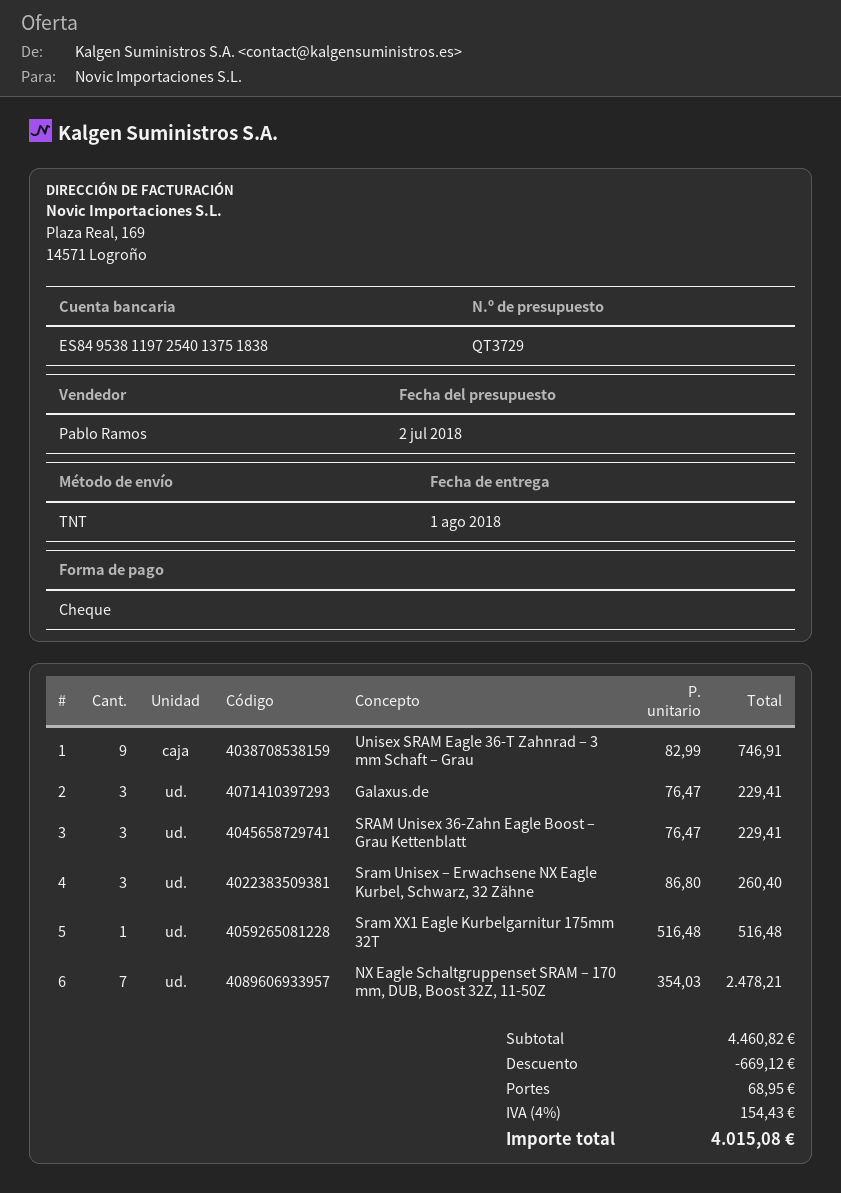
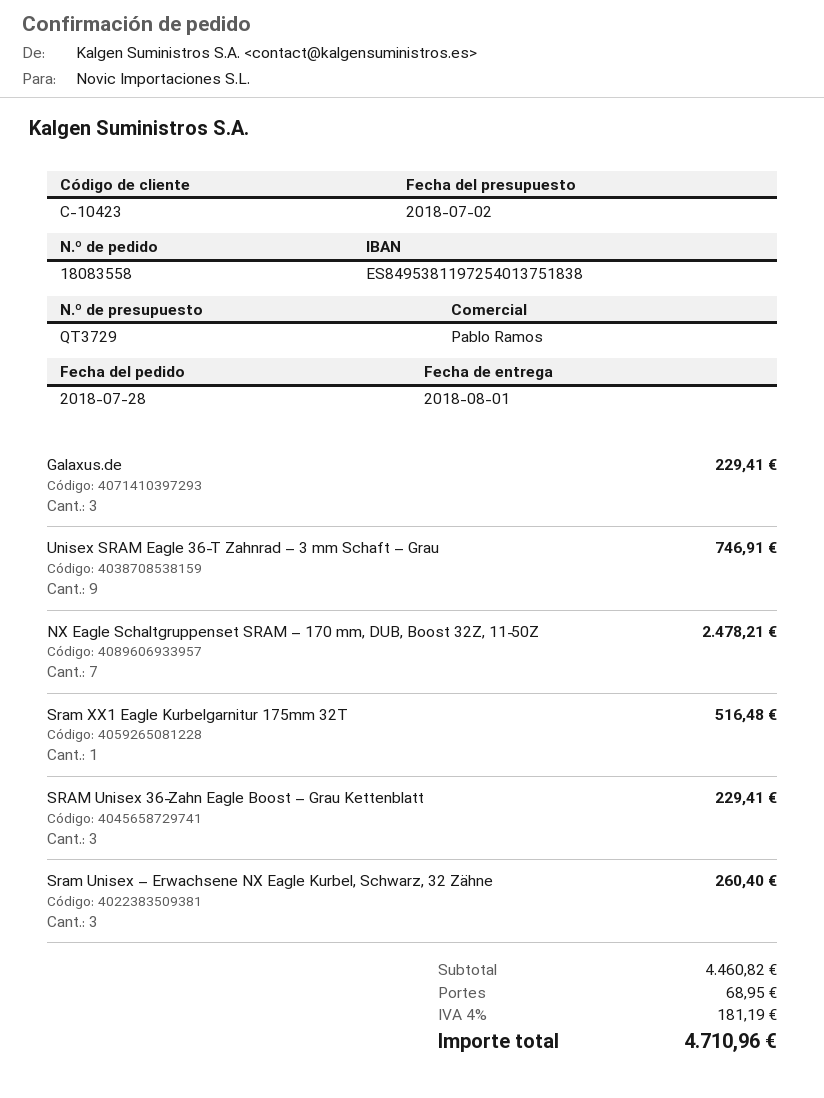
discount: 669.12 -> none
tax: 4% = 154.43 -> 4% = 181.19
total: 4015.08 -> 4710.96

